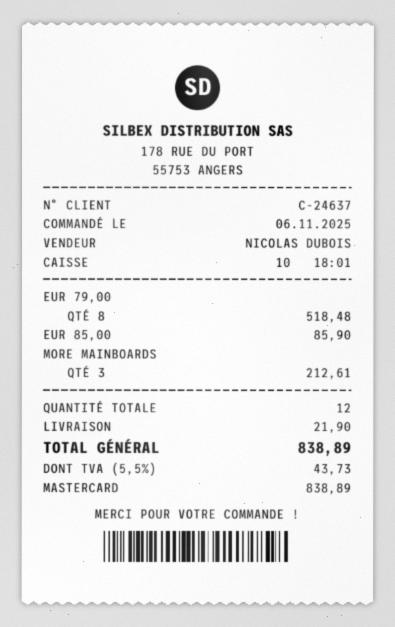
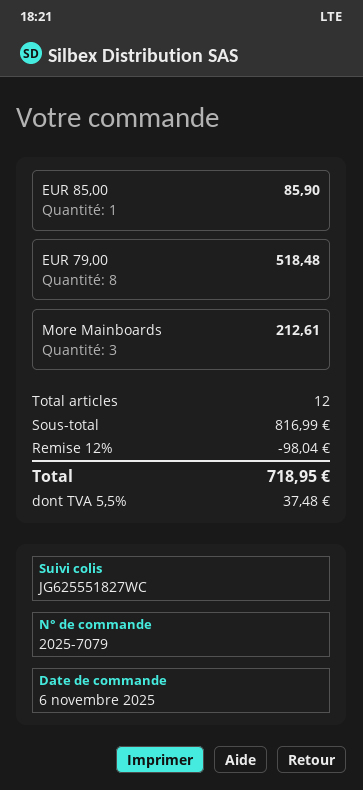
discount: none -> 12% = 98.04
shipping: 21.90 -> none
tax: 5.5% = 43.73 -> 5.5% = 37.48
total: 838.89 -> 718.95

